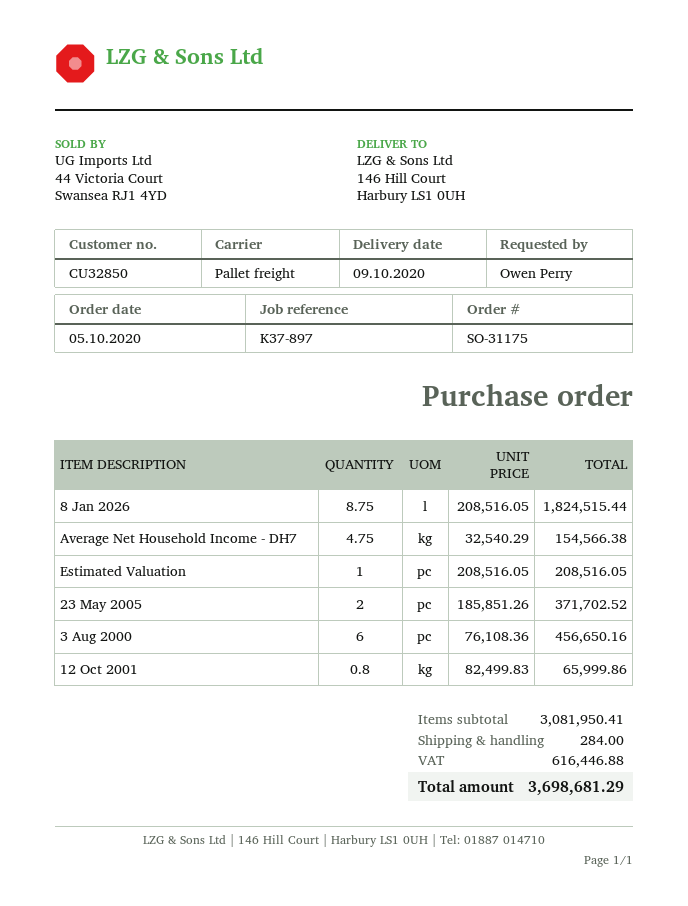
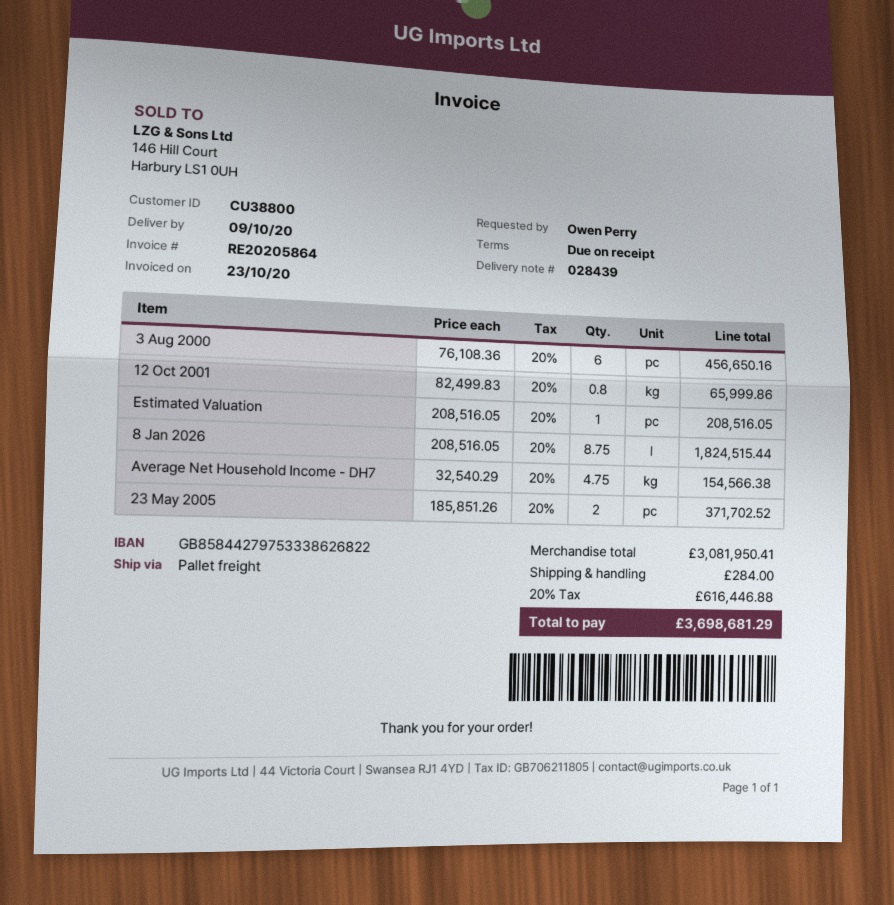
customer number: CU32850 -> CU38800

